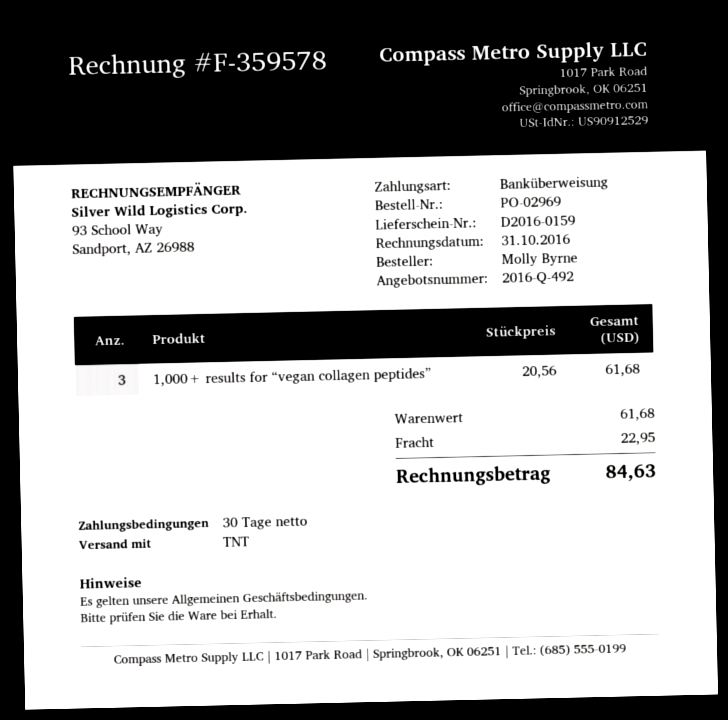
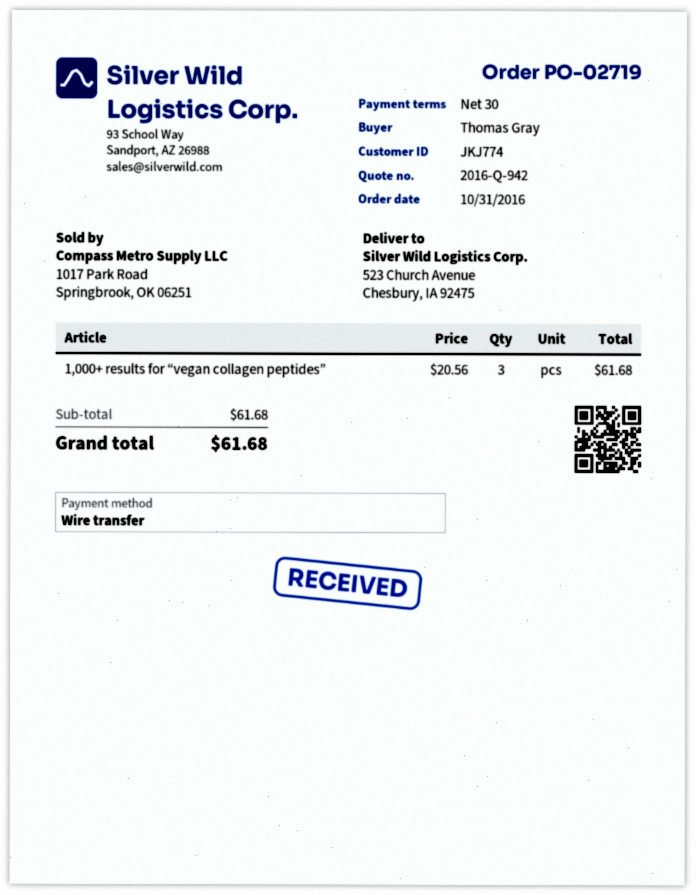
quote number: 2016-Q-492 -> 2016-Q-942
order number: PO-02969 -> PO-02719
ordered by: Molly Byrne -> Thomas Gray
shipping: 22.95 -> none
total: 84.63 -> 61.68

